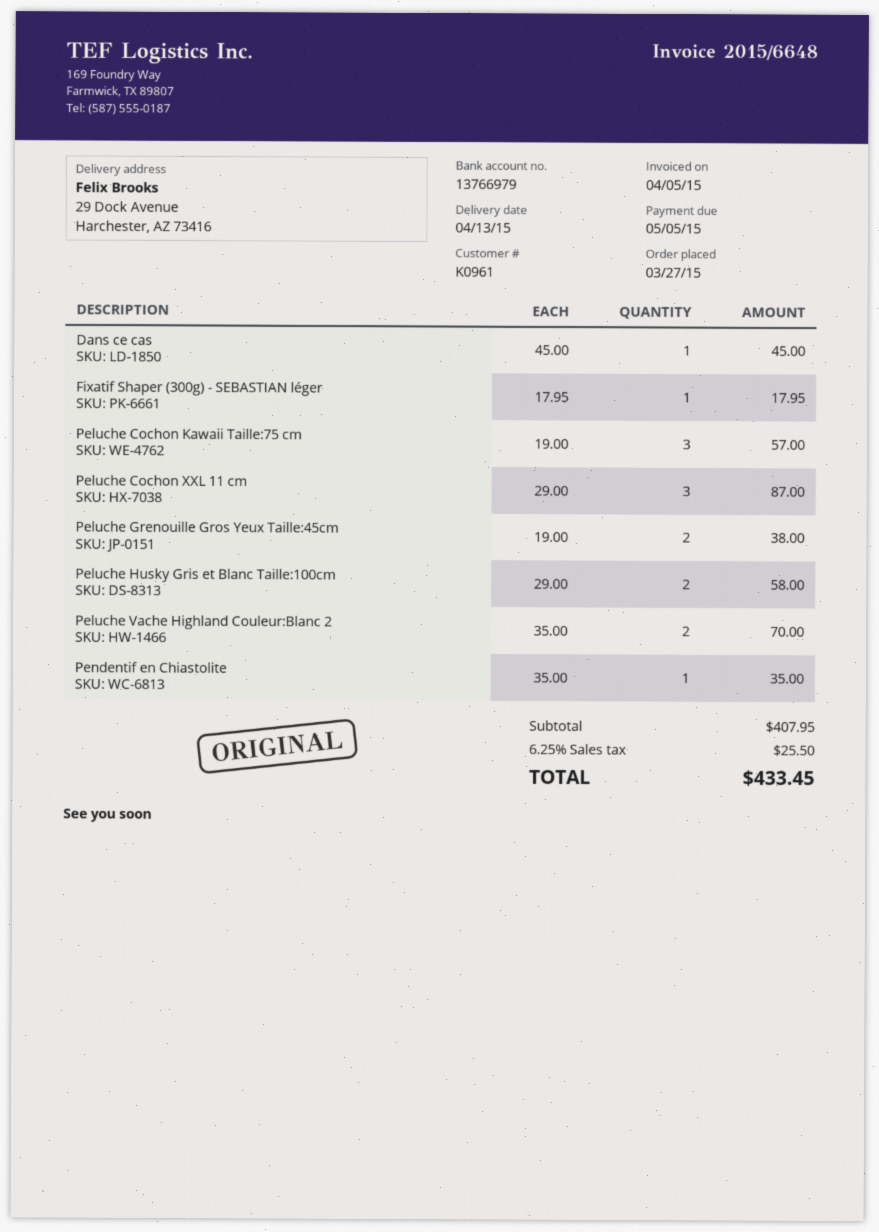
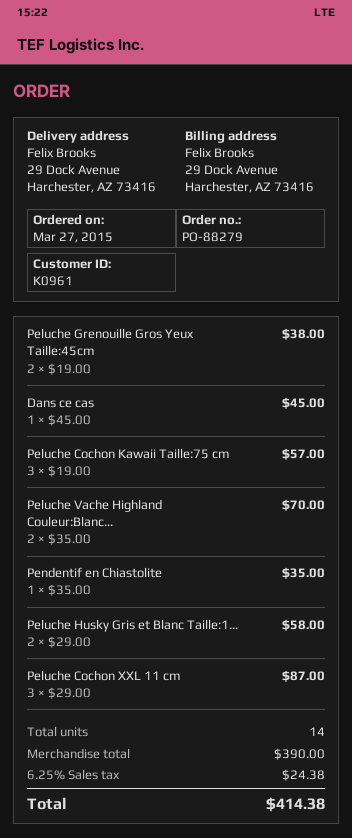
Fixatif Shaper (300g) - SEBASTIAN léger: 1 x 17.95 = 17.95 -> none
subtotal: 407.95 -> 390.00
tax: 6.25% = 25.50 -> 6.25% = 24.38
total: 433.45 -> 414.38

